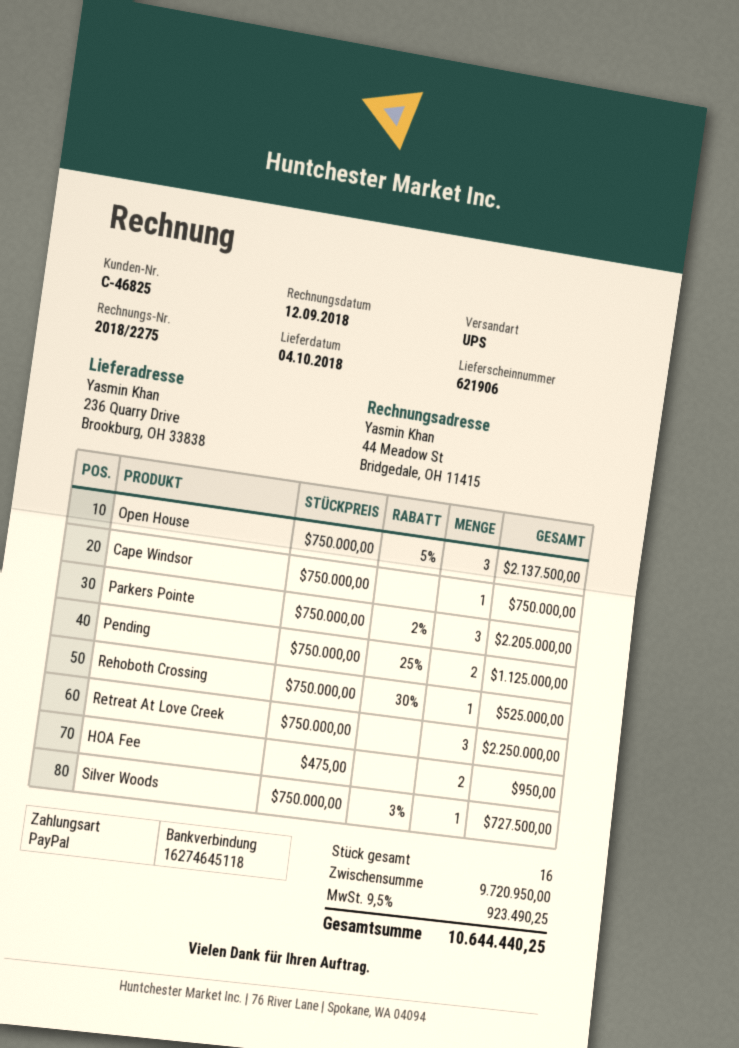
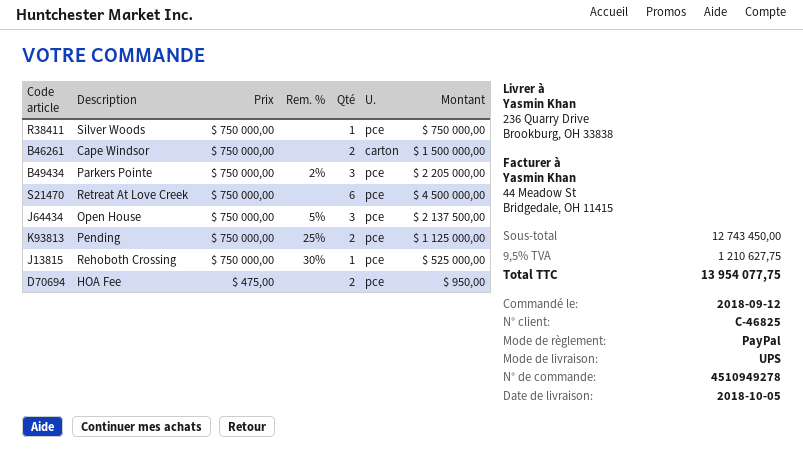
delivery date: 2018-10-04 -> 2018-10-05
Cape Windsor: 1 x 750000.00 = 750000.00 -> 2 x 750000.00 = 1500000.00
Retreat At Love Creek: 3 x 750000.00 = 2250000.00 -> 6 x 750000.00 = 4500000.00
Silver Woods: 1 x 750000.00 - 3% = 727500.00 -> 1 x 750000.00 = 750000.00
subtotal: 9720950.00 -> 12743450.00
tax: 9.5% = 923490.25 -> 9.5% = 1210627.75
total: 10644440.25 -> 13954077.75

